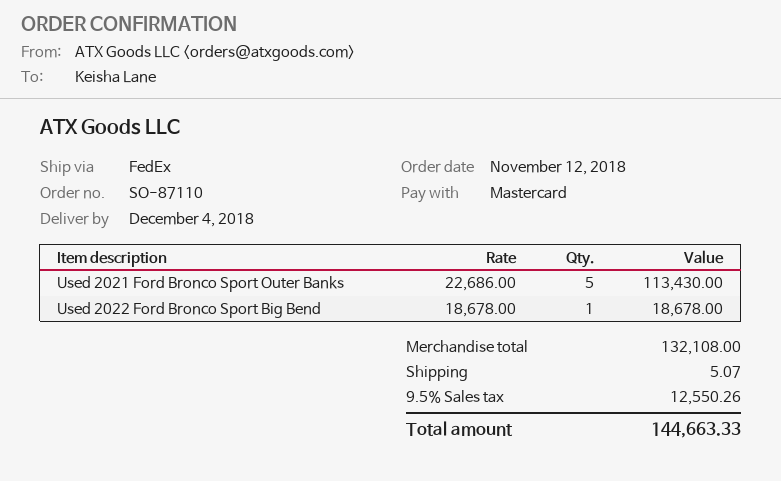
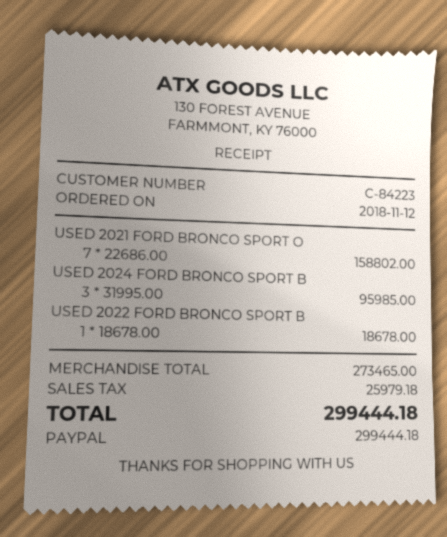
payment method: Mastercard -> PayPal
Used 2021 Ford Bronco Sport Outer Banks: 5 x 22686.00 = 113430.00 -> 7 x 22686.00 = 158802.00
USED 2024 FORD BRONCO SPORT B: none -> 3 x 31995.00 = 95985.00
subtotal: 132108.00 -> 273465.00
shipping: 5.07 -> none
tax: 12550.26 -> 25979.18
total: 144663.33 -> 299444.18

